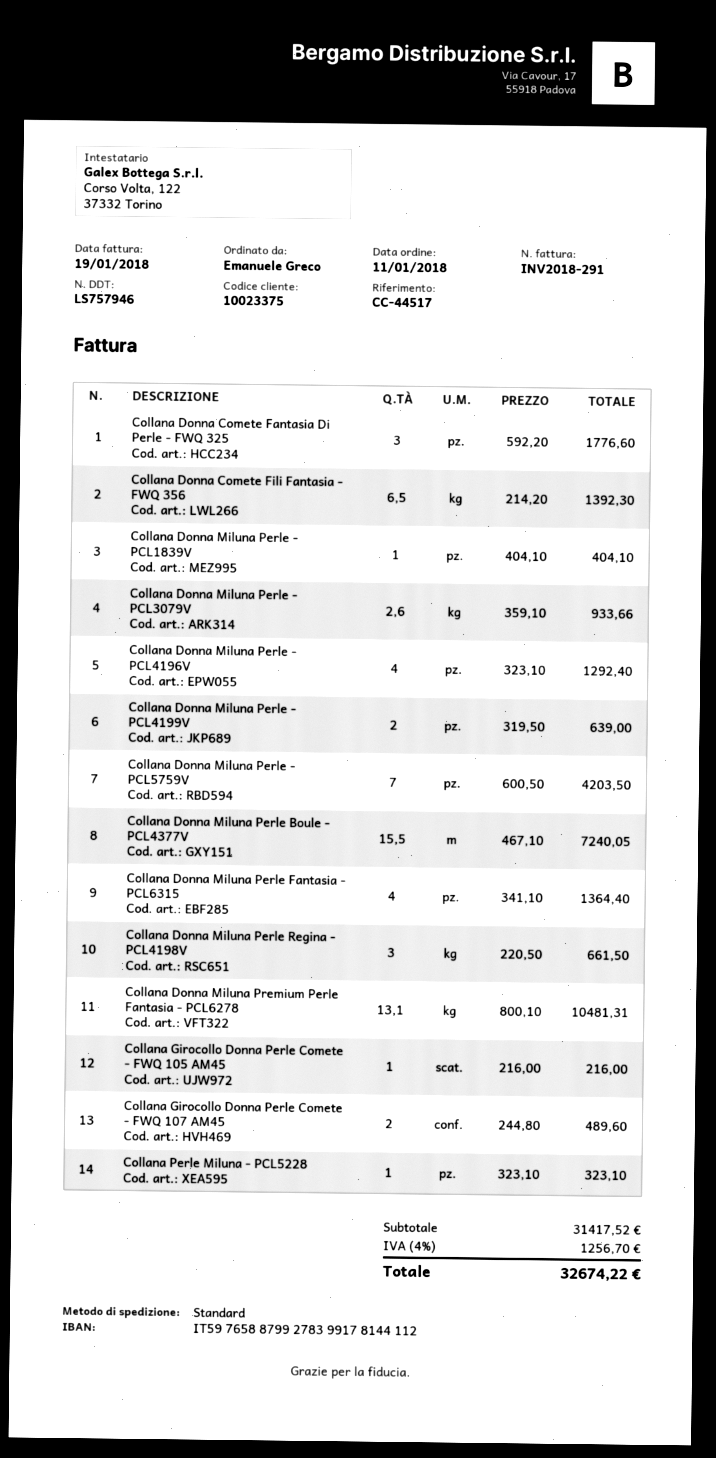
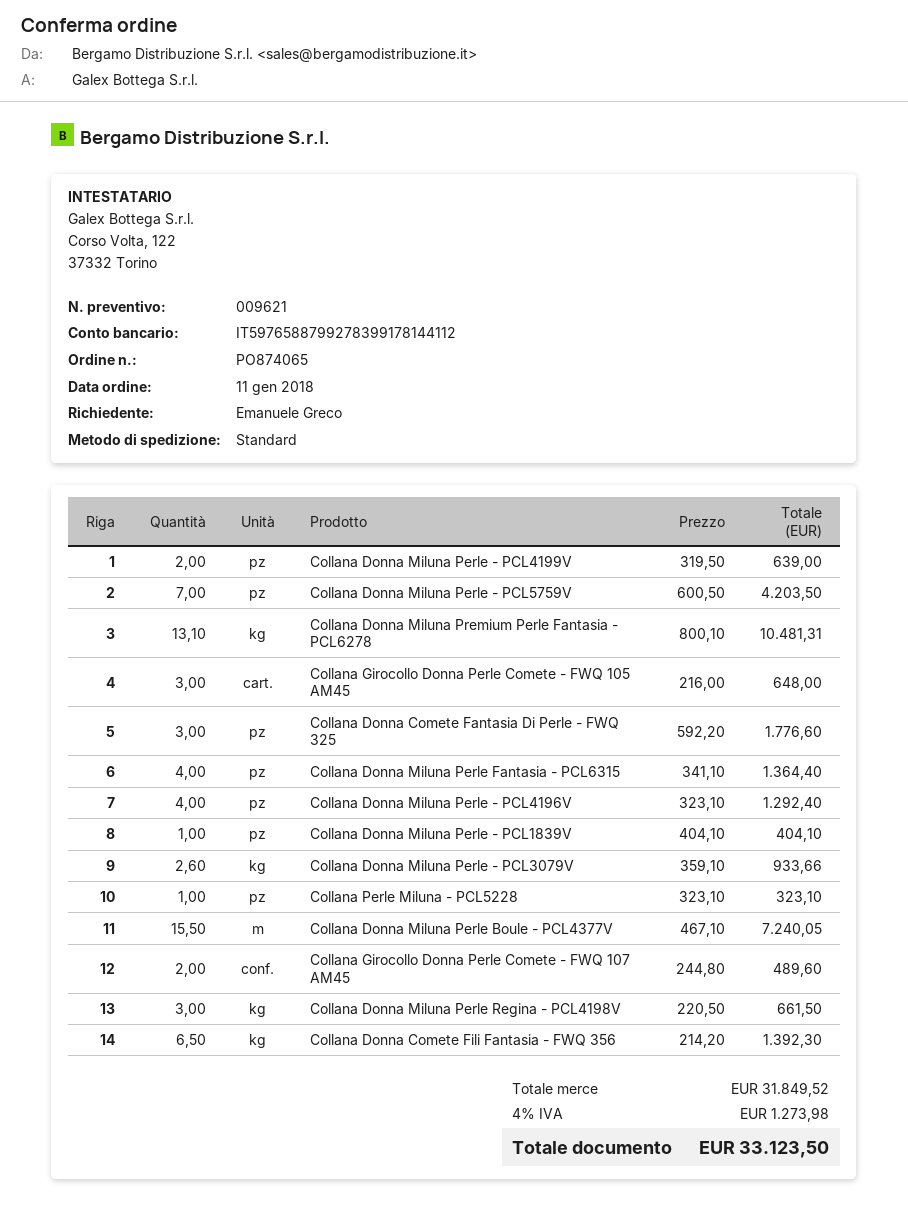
Collana Girocollo Donna Perle Comete - FWQ 105 AM45: 1 x 216.00 = 216.00 -> 3 x 216.00 = 648.00
subtotal: 31417.52 -> 31849.52
tax: 4% = 1256.70 -> 4% = 1273.98
total: 32674.22 -> 33123.50

